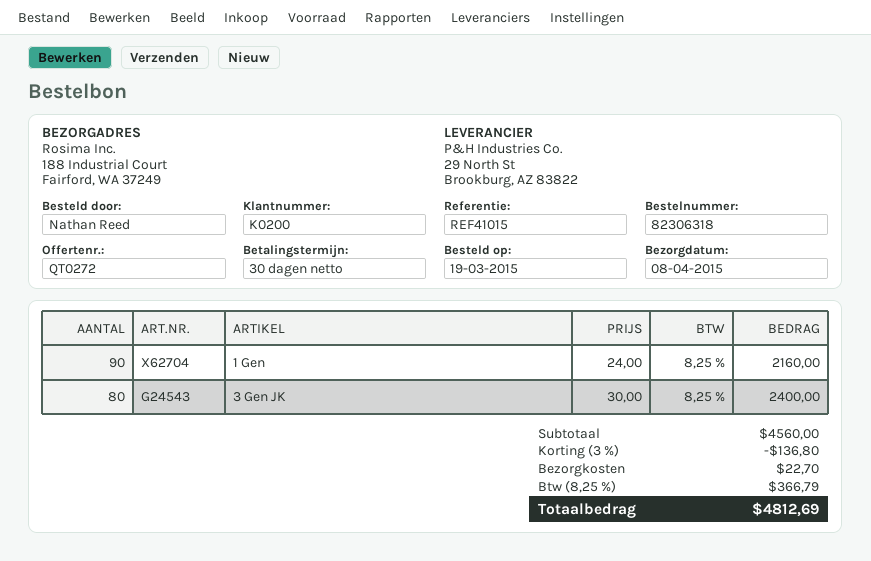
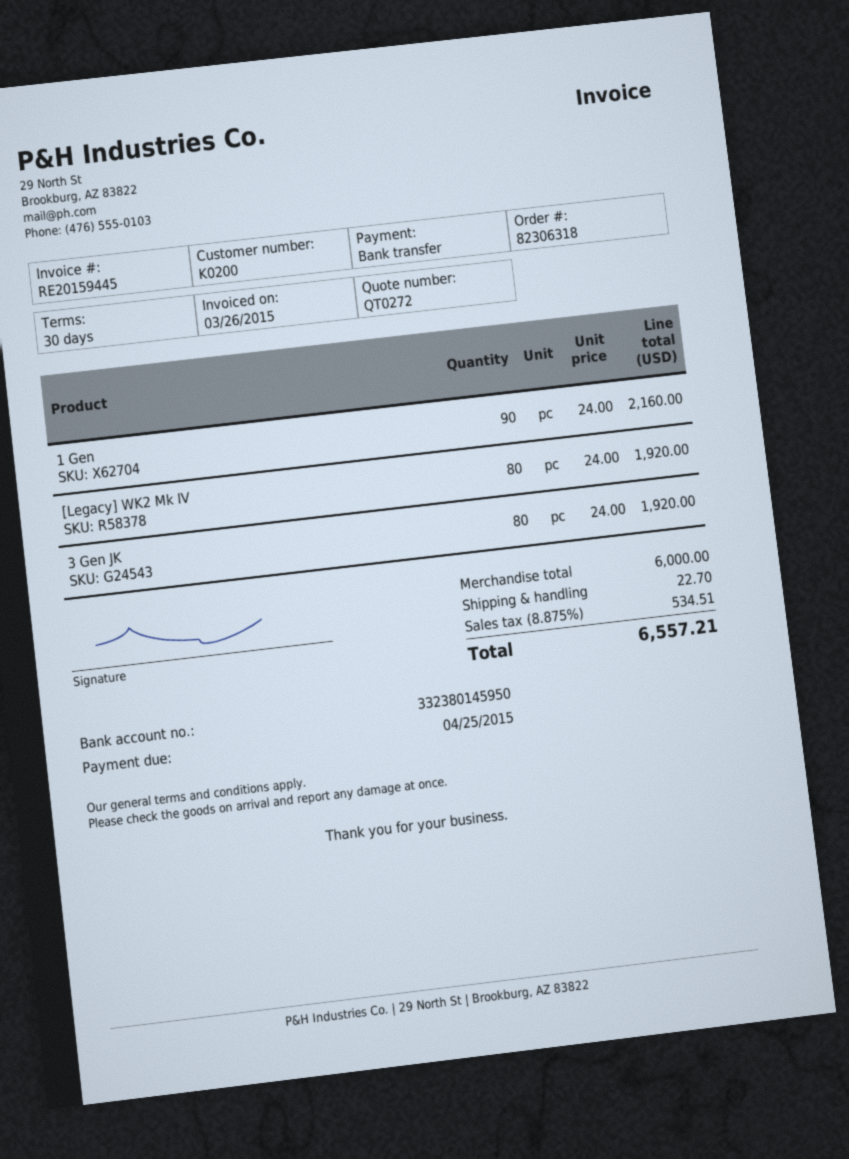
3 Gen JK: 80 x 30.00 = 2400.00 -> 80 x 24.00 = 1920.00
[Legacy] WK2 Mk IV: none -> 80 x 24.00 = 1920.00
subtotal: 4560.00 -> 6000.00
discount: 3% = 136.80 -> none
tax: 8.25% = 366.79 -> 8.875% = 534.51
total: 4812.69 -> 6557.21

